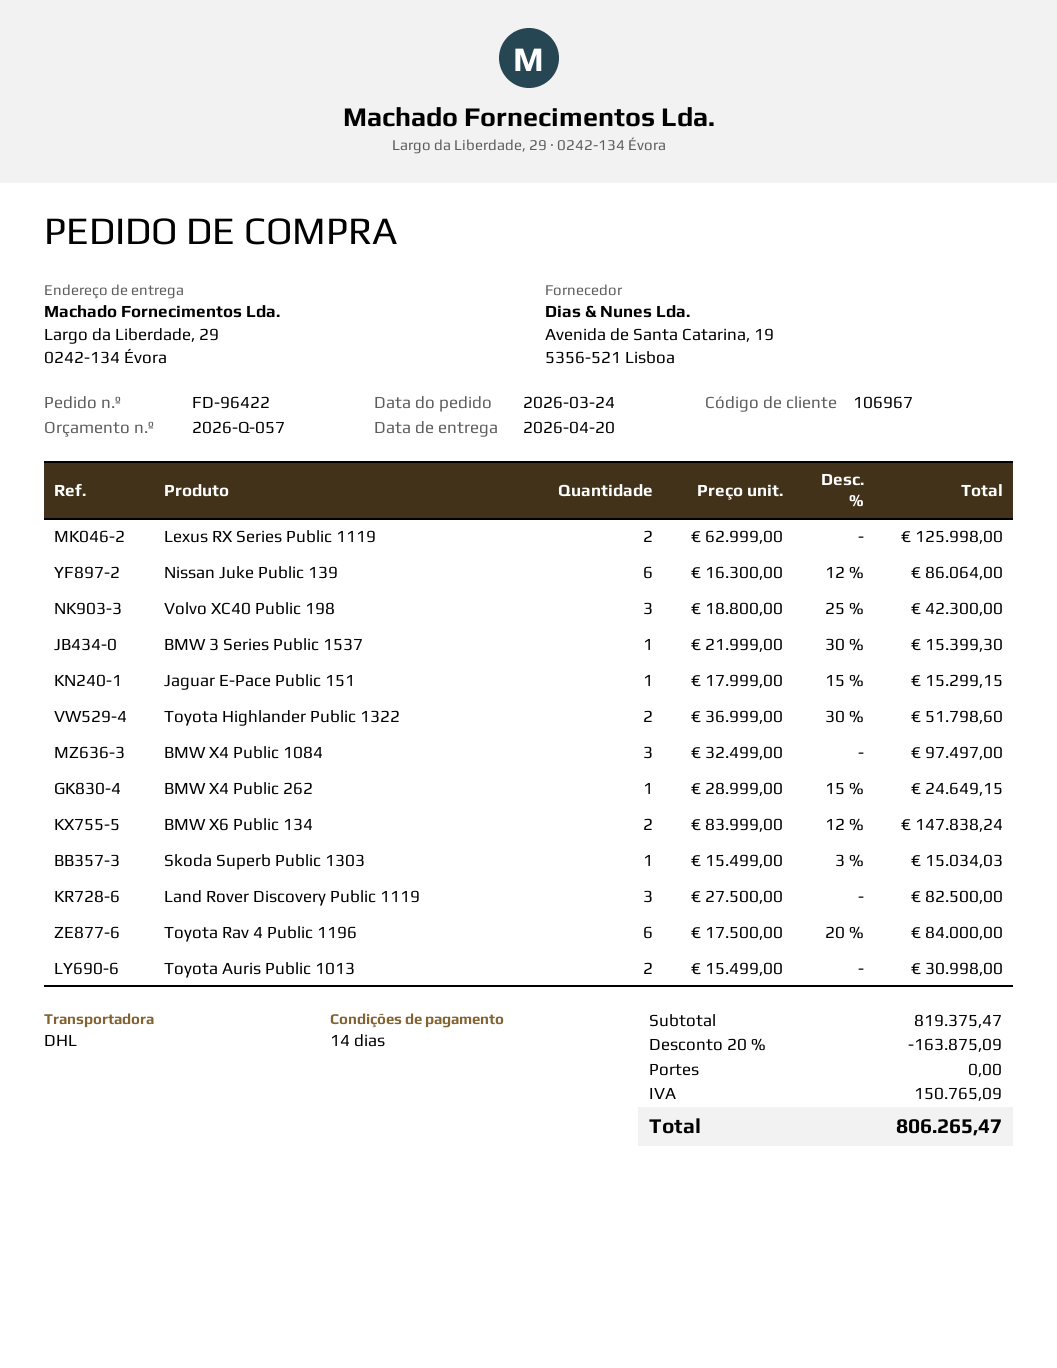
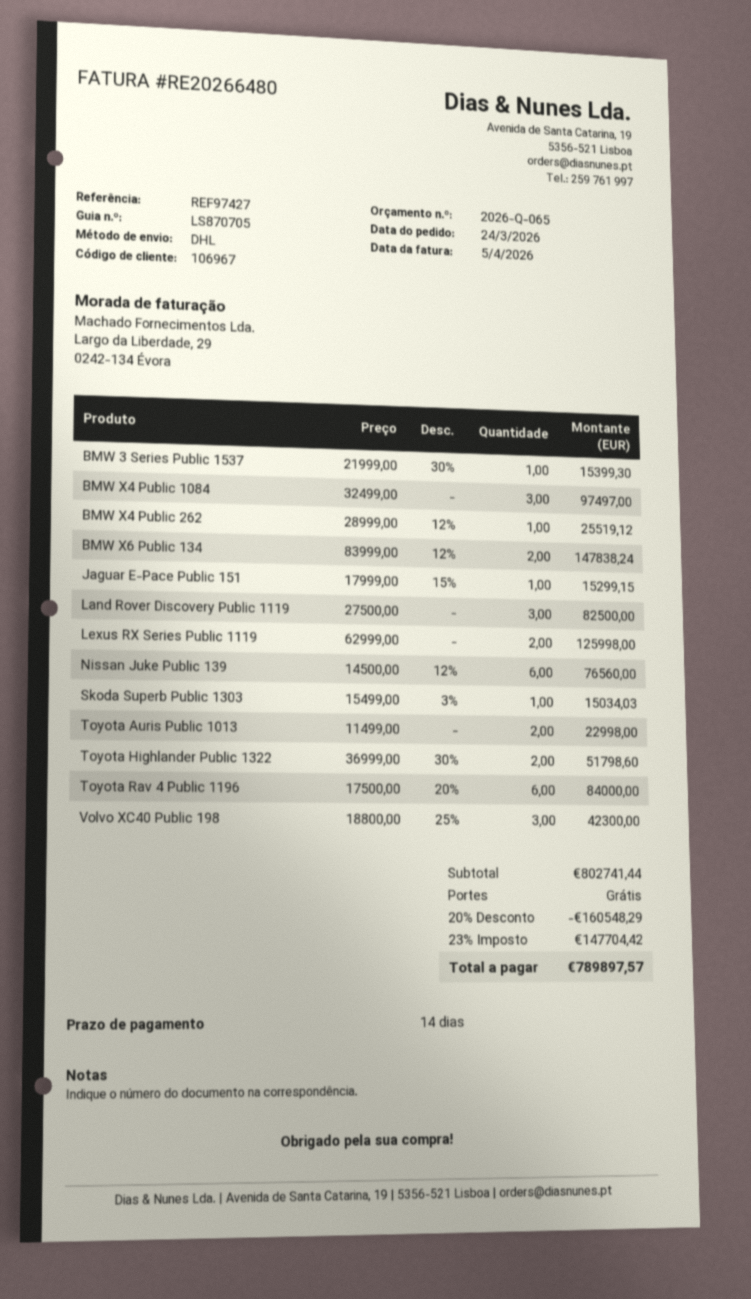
quote number: 2026-Q-057 -> 2026-Q-065
Nissan Juke Public 139: 6 x 16300.00 - 12% = 86064.00 -> 6 x 14500.00 - 12% = 76560.00
BMW X4 Public 262: 1 x 28999.00 - 15% = 24649.15 -> 1 x 28999.00 - 12% = 25519.12
Toyota Auris Public 1013: 2 x 15499.00 = 30998.00 -> 2 x 11499.00 = 22998.00
subtotal: 819375.47 -> 802741.44
discount: 20% = 163875.09 -> 20% = 160548.29
tax: 150765.09 -> 147704.42
total: 806265.47 -> 789897.57

